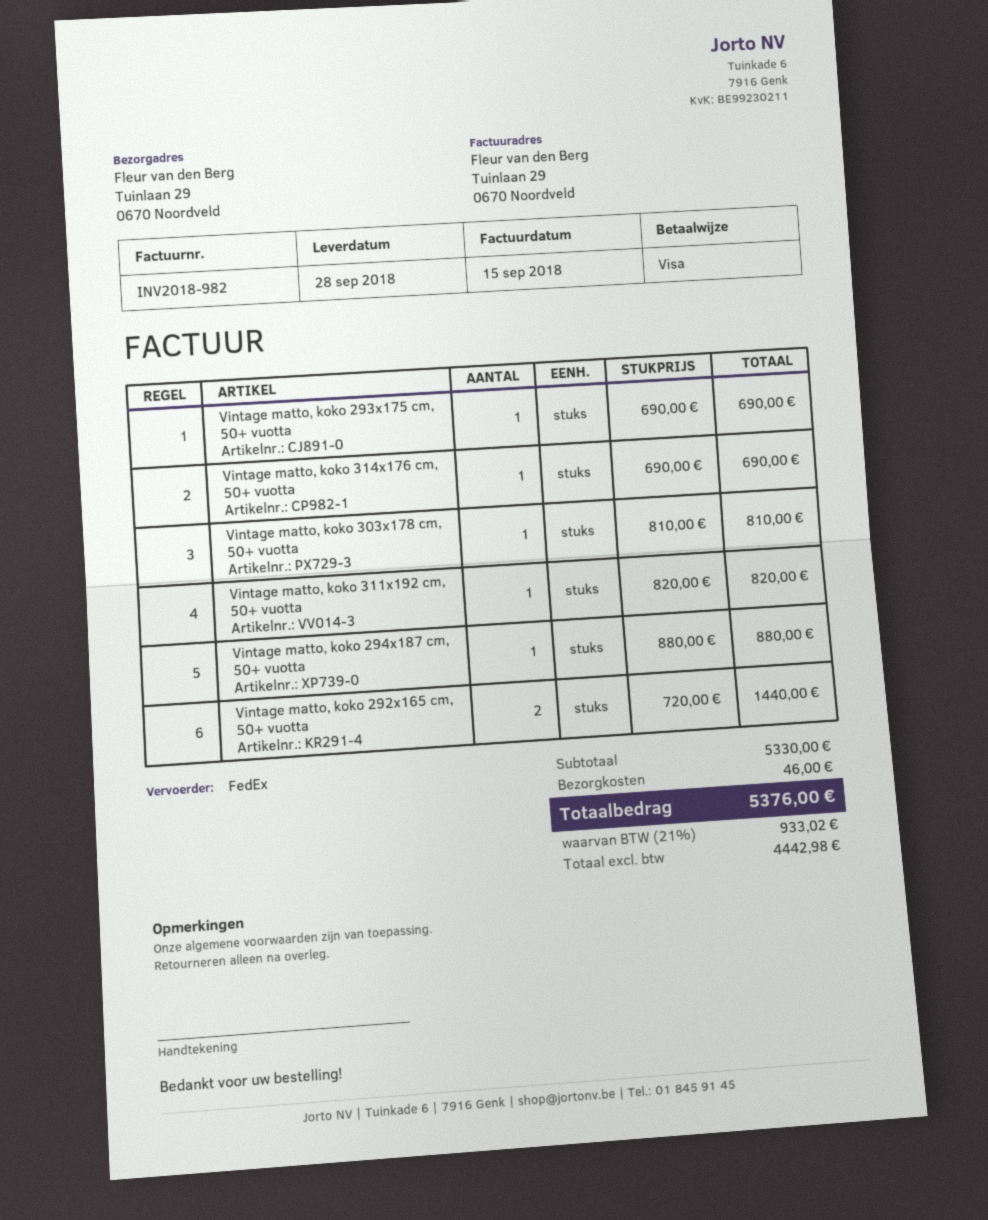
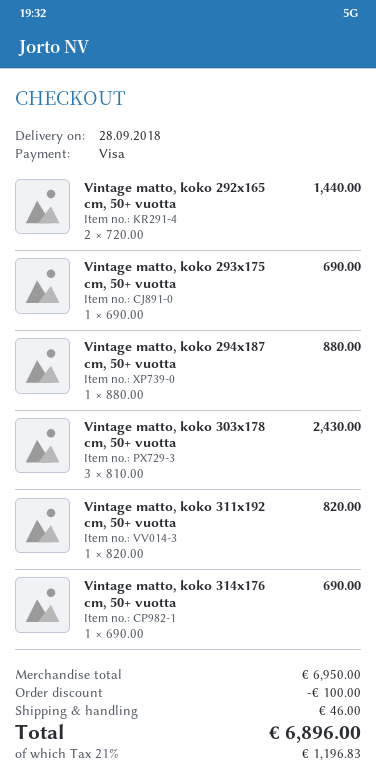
Vintage matto, koko 303x178 cm, 50+ vuotta: 1 x 810.00 = 810.00 -> 3 x 810.00 = 2430.00
subtotal: 5330.00 -> 6950.00
discount: none -> 100.00
tax: 21% = 933.02 -> 21% = 1196.83
total: 5376.00 -> 6896.00

